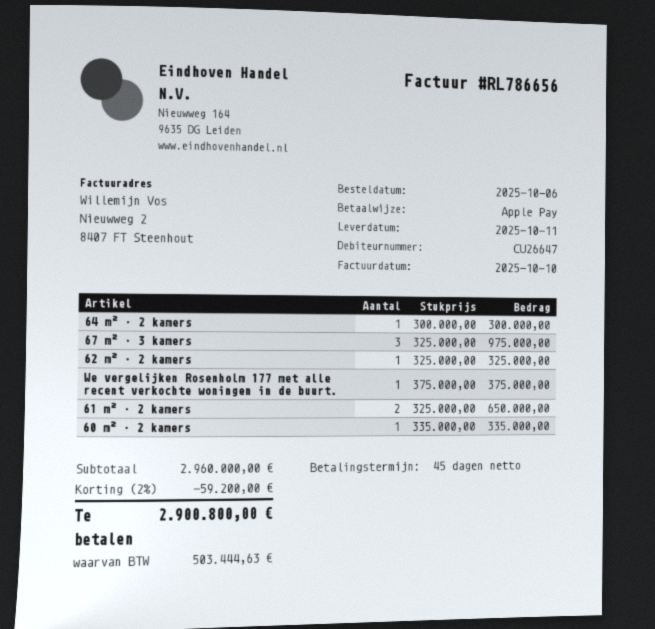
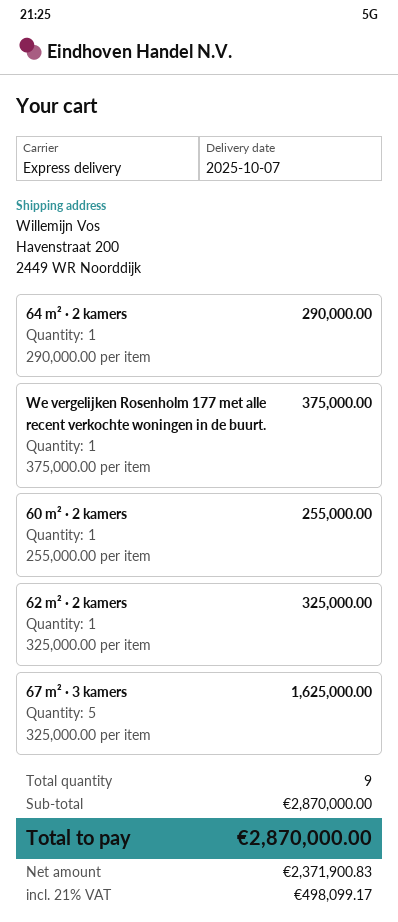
delivery date: 2025-10-11 -> 2025-10-07
64 m² · 2 kamers: 1 x 300000.00 = 300000.00 -> 1 x 290000.00 = 290000.00
67 m² · 3 kamers: 3 x 325000.00 = 975000.00 -> 5 x 325000.00 = 1625000.00
61 m² · 2 kamers: 2 x 325000.00 = 650000.00 -> none
60 m² · 2 kamers: 1 x 335000.00 = 335000.00 -> 1 x 255000.00 = 255000.00
subtotal: 2960000.00 -> 2870000.00
discount: 2% = 59200.00 -> none
tax: 503444.63 -> 498099.17
total: 2900800.00 -> 2870000.00

